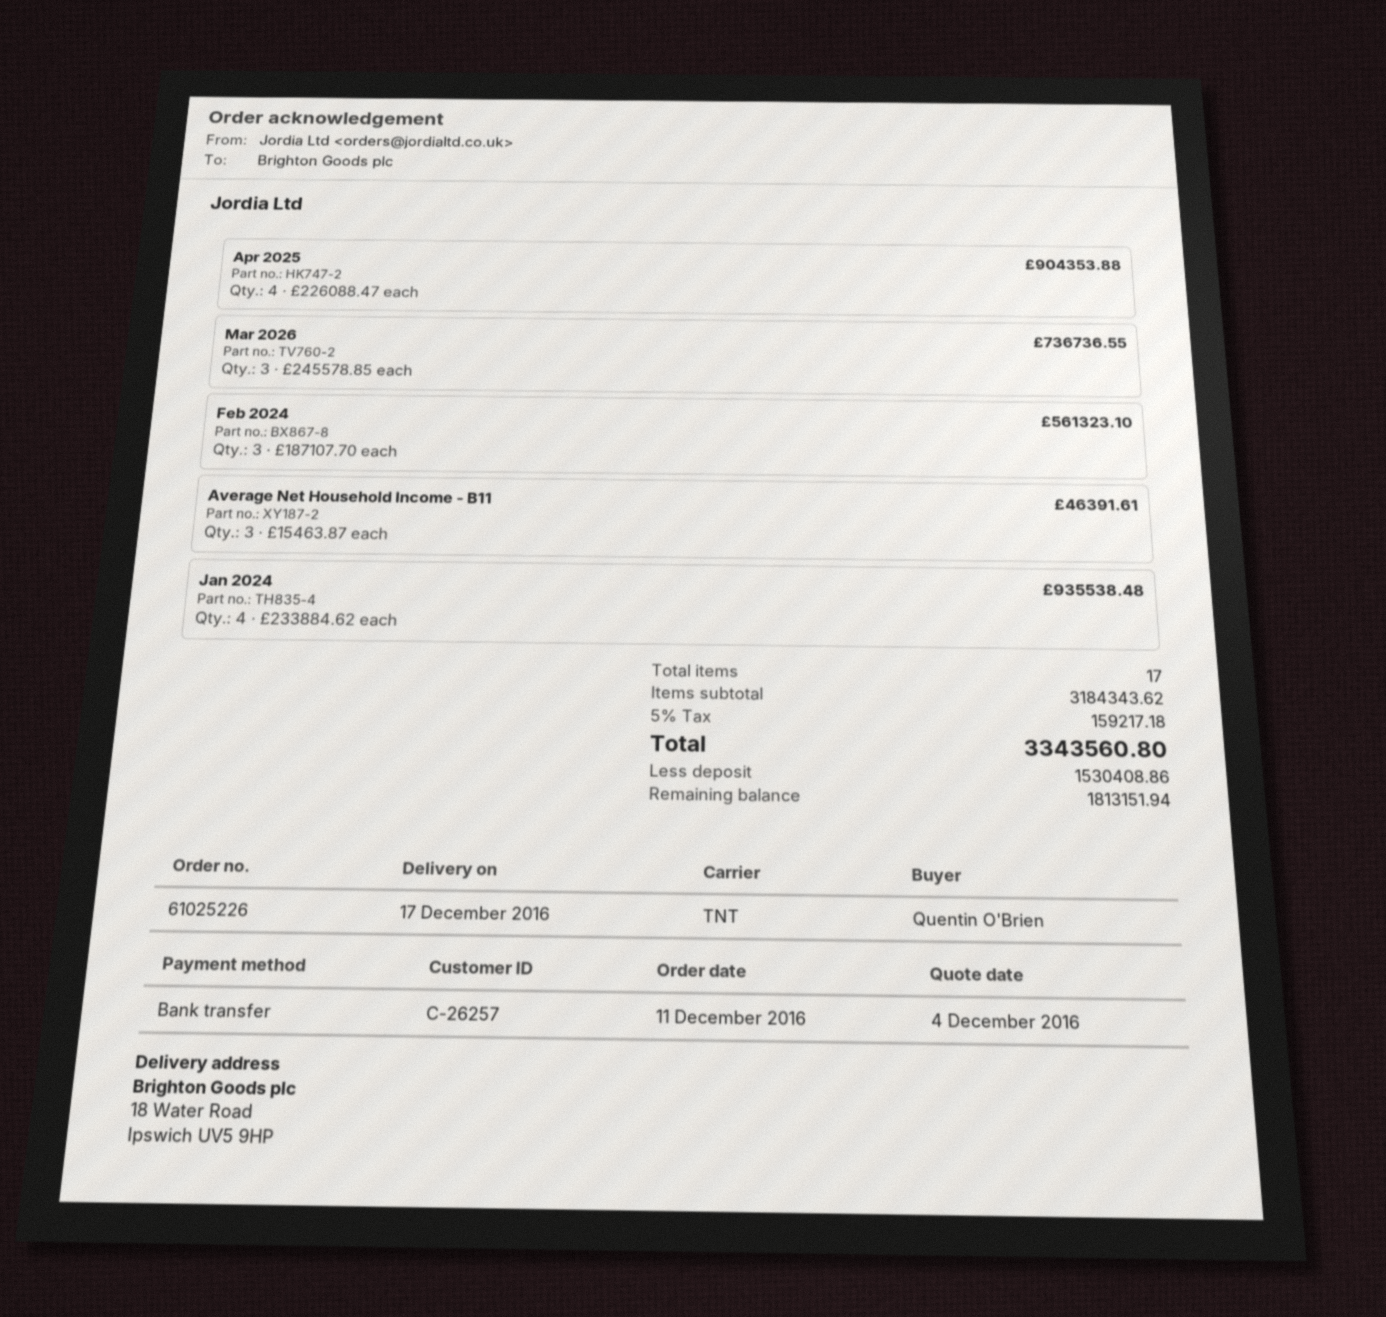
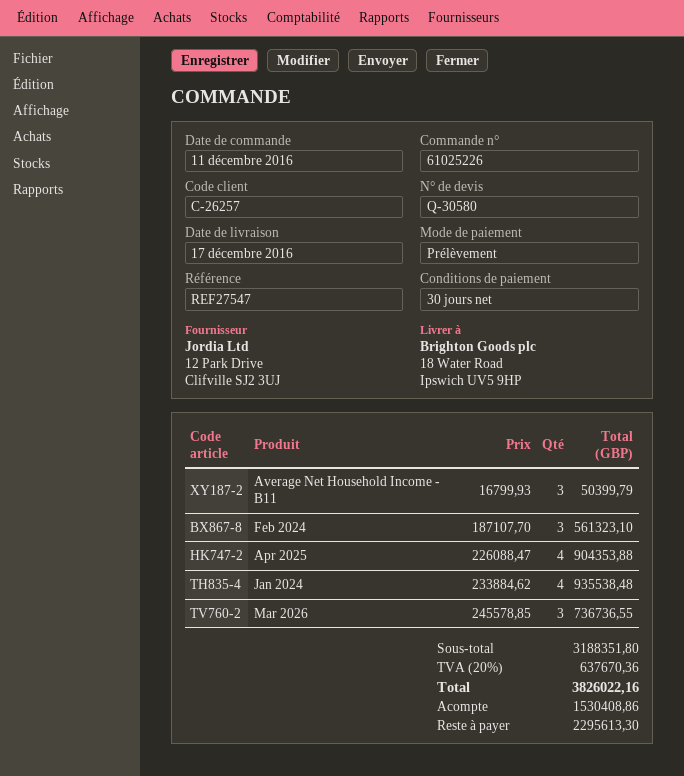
payment method: bank transfer -> direct debit
Average Net Household Income - B11: 3 x 15463.87 = 46391.61 -> 3 x 16799.93 = 50399.79
subtotal: 3184343.62 -> 3188351.80
tax: 5% = 159217.18 -> 20% = 637670.36
total: 3343560.80 -> 3826022.16
balance: 1813151.94 -> 2295613.30

